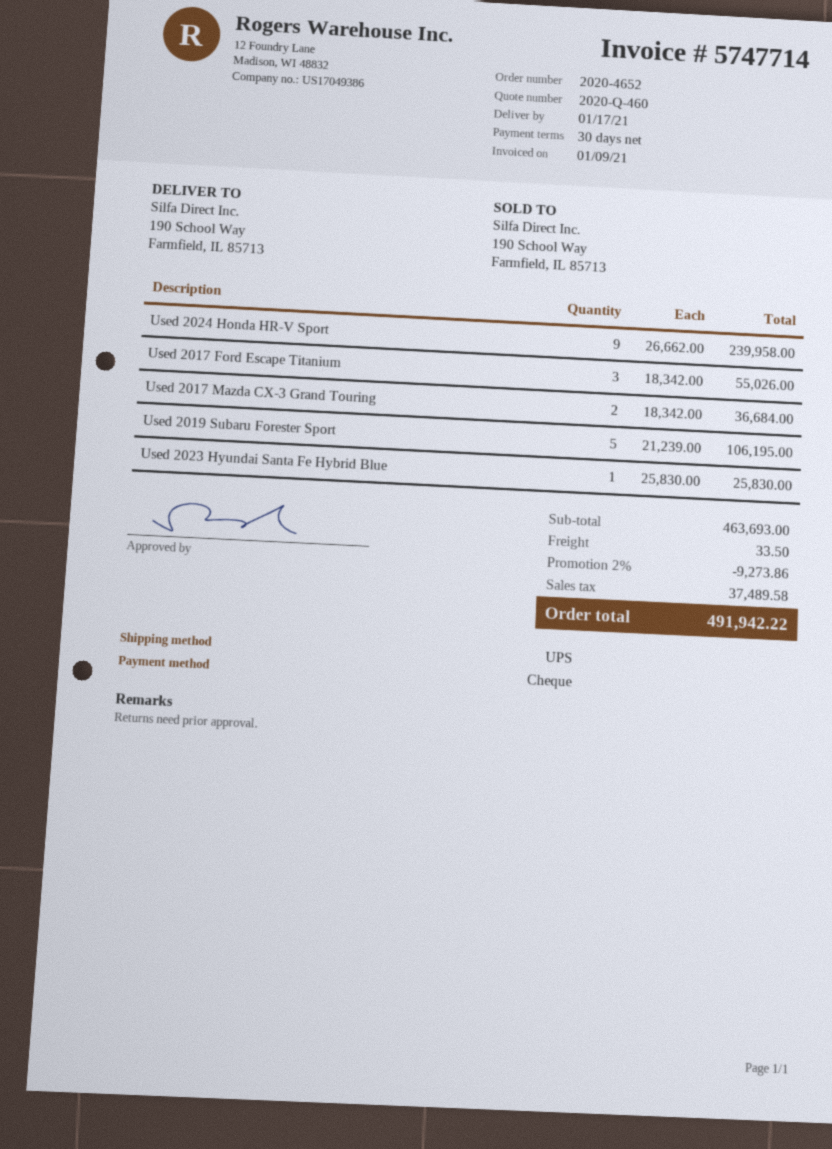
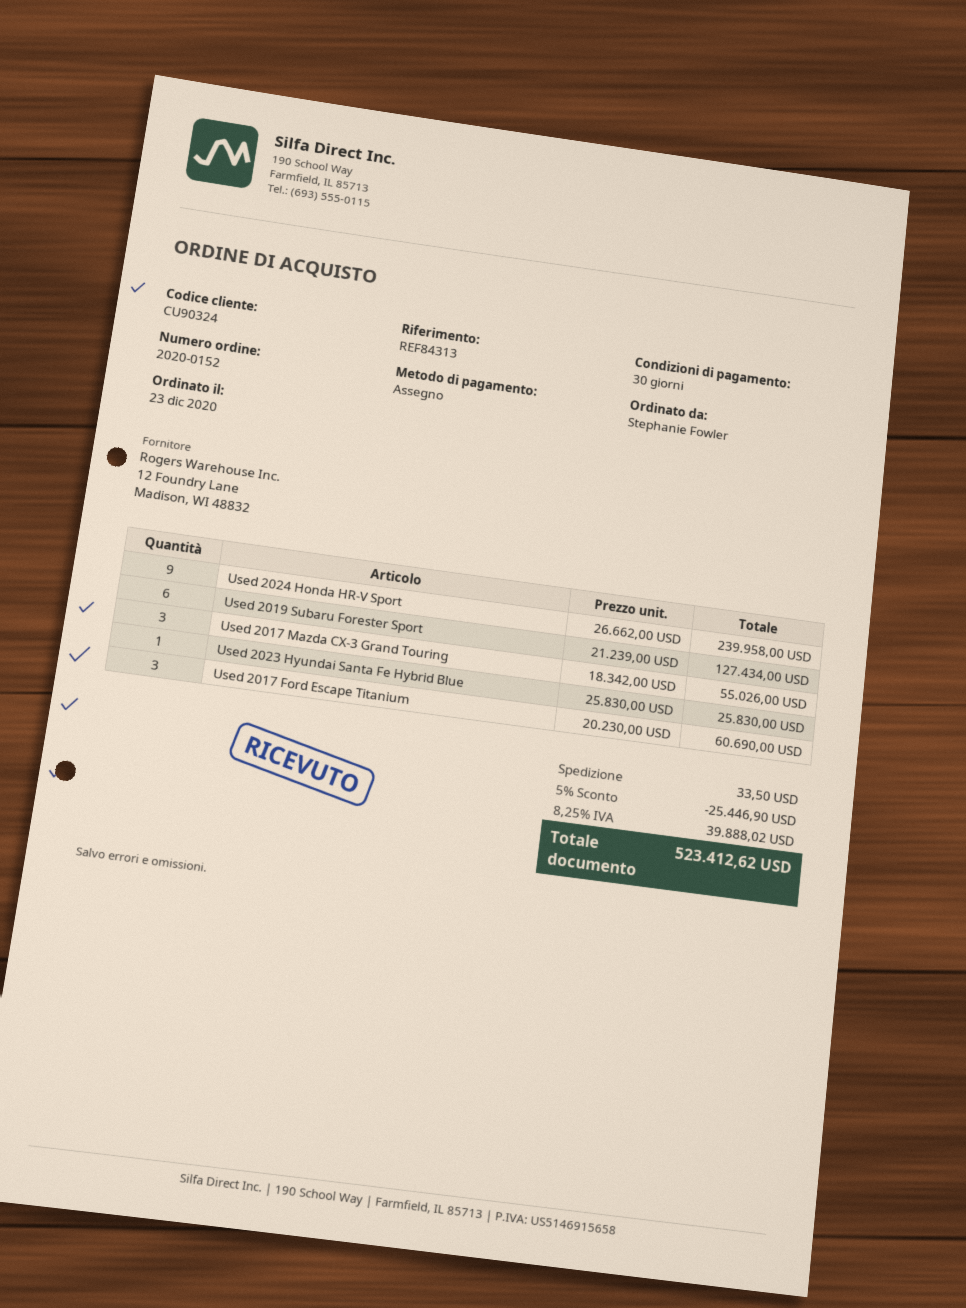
order number: 2020-4652 -> 2020-0152
Used 2017 Ford Escape Titanium: 3 x 18342.00 = 55026.00 -> 3 x 20230.00 = 60690.00
Used 2017 Mazda CX-3 Grand Touring: 2 x 18342.00 = 36684.00 -> 3 x 18342.00 = 55026.00
Used 2019 Subaru Forester Sport: 5 x 21239.00 = 106195.00 -> 6 x 21239.00 = 127434.00
discount: 2% = 9273.86 -> 5% = 25446.90
tax: 37489.58 -> 39888.02
total: 491942.22 -> 523412.62

